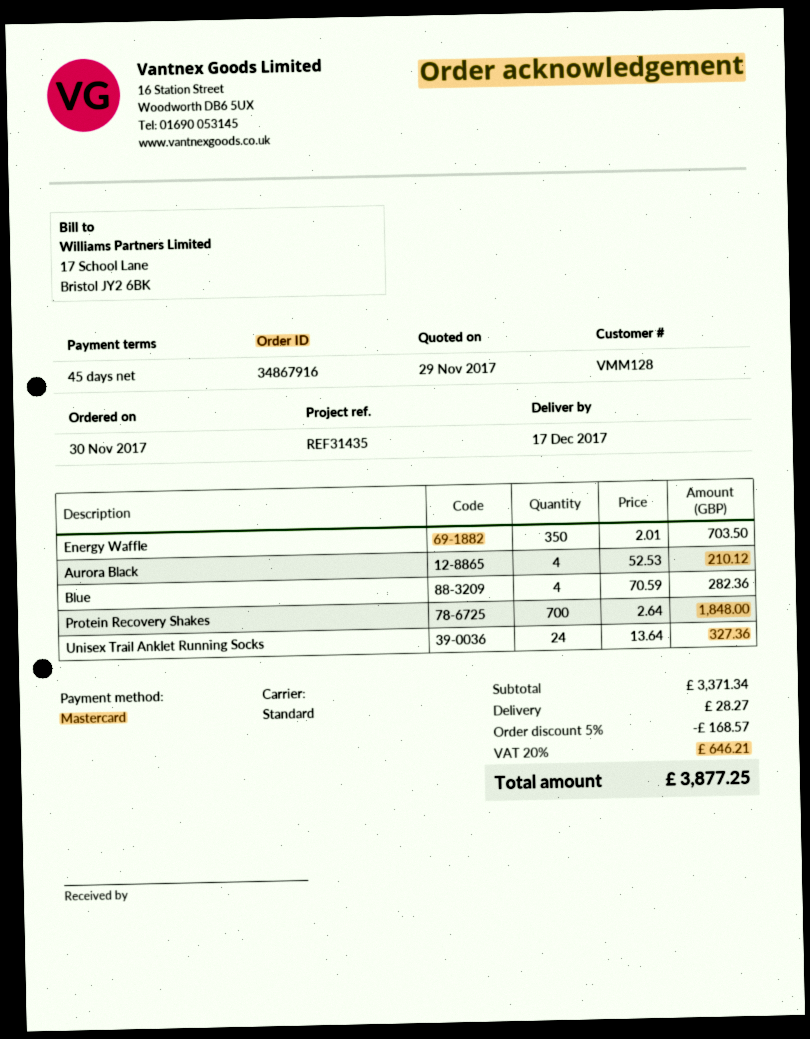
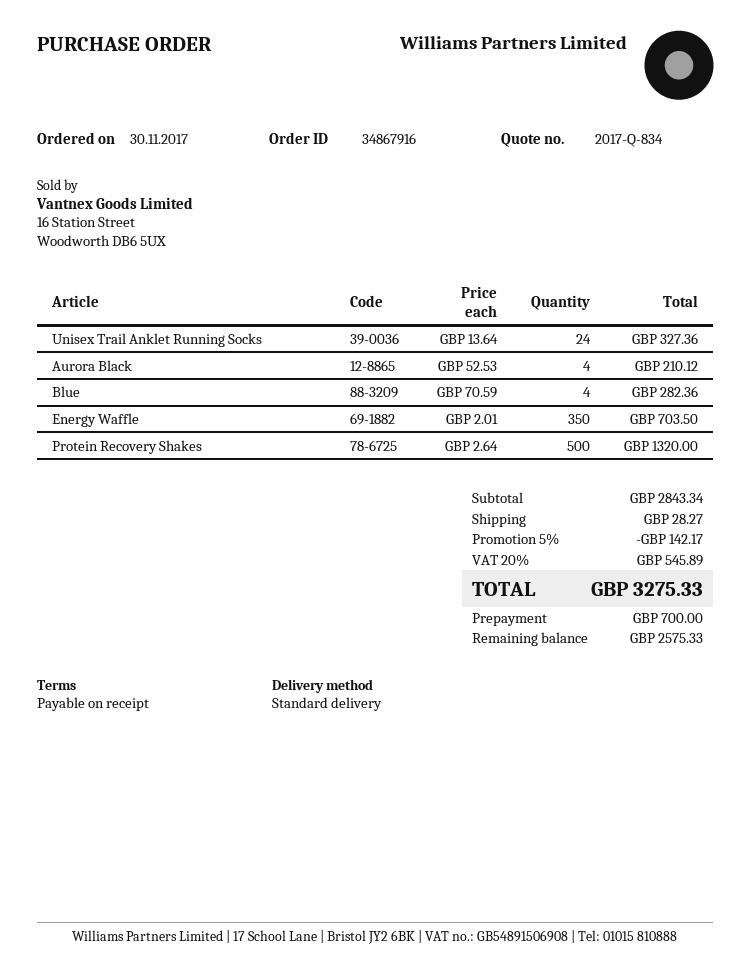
payment terms: 45 days -> on receipt
Protein Recovery Shakes: 700 x 2.64 = 1848.00 -> 500 x 2.64 = 1320.00
subtotal: 3371.34 -> 2843.34
discount: 5% = 168.57 -> 5% = 142.17
tax: 20% = 646.21 -> 20% = 545.89
total: 3877.25 -> 3275.33

